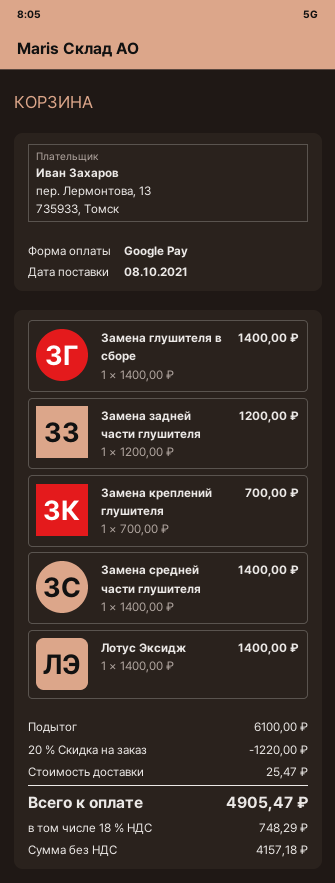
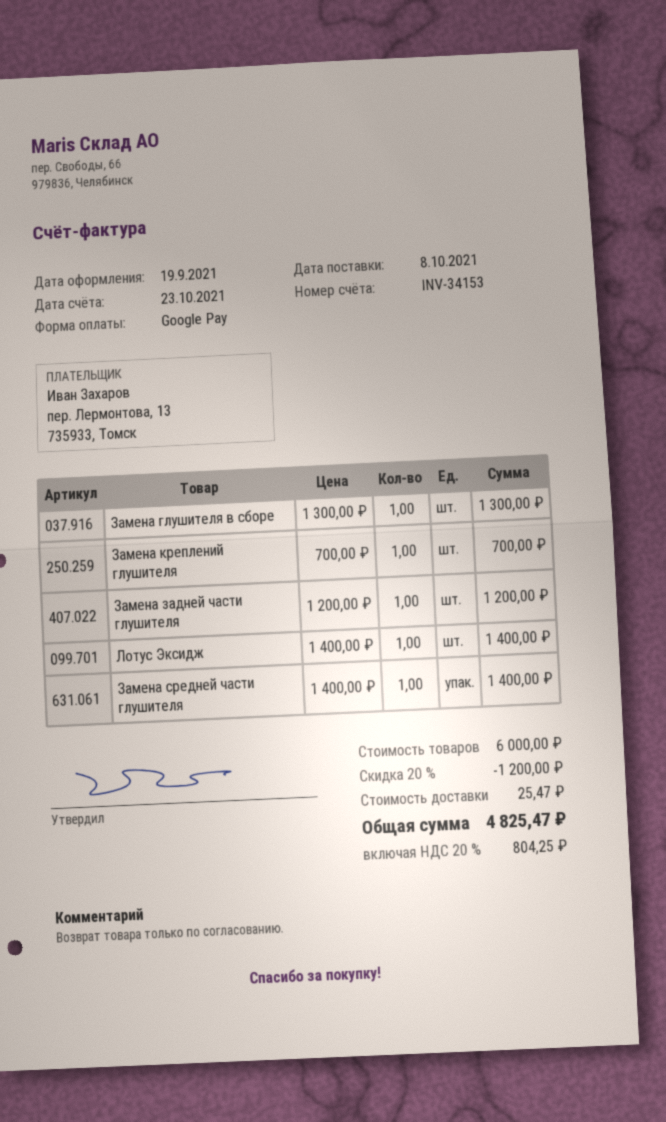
Замена глушителя в сборе: 1 x 1400.00 = 1400.00 -> 1 x 1300.00 = 1300.00
subtotal: 6100.00 -> 6000.00
discount: 20% = 1220.00 -> 20% = 1200.00
tax: 18% = 748.29 -> 20% = 804.25
total: 4905.47 -> 4825.47

